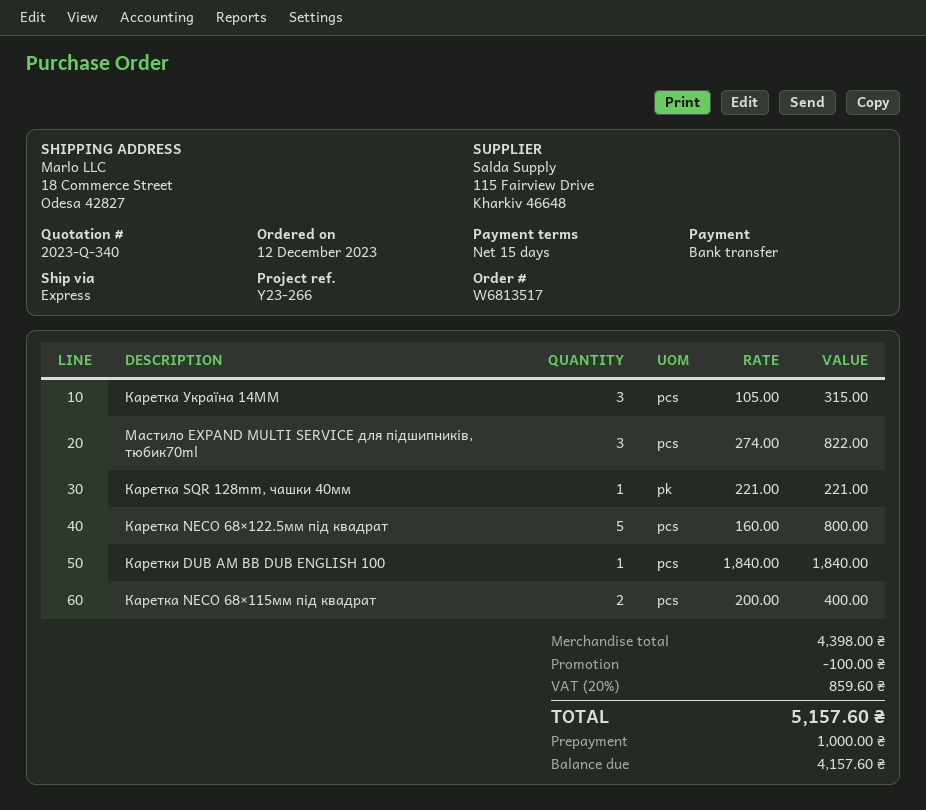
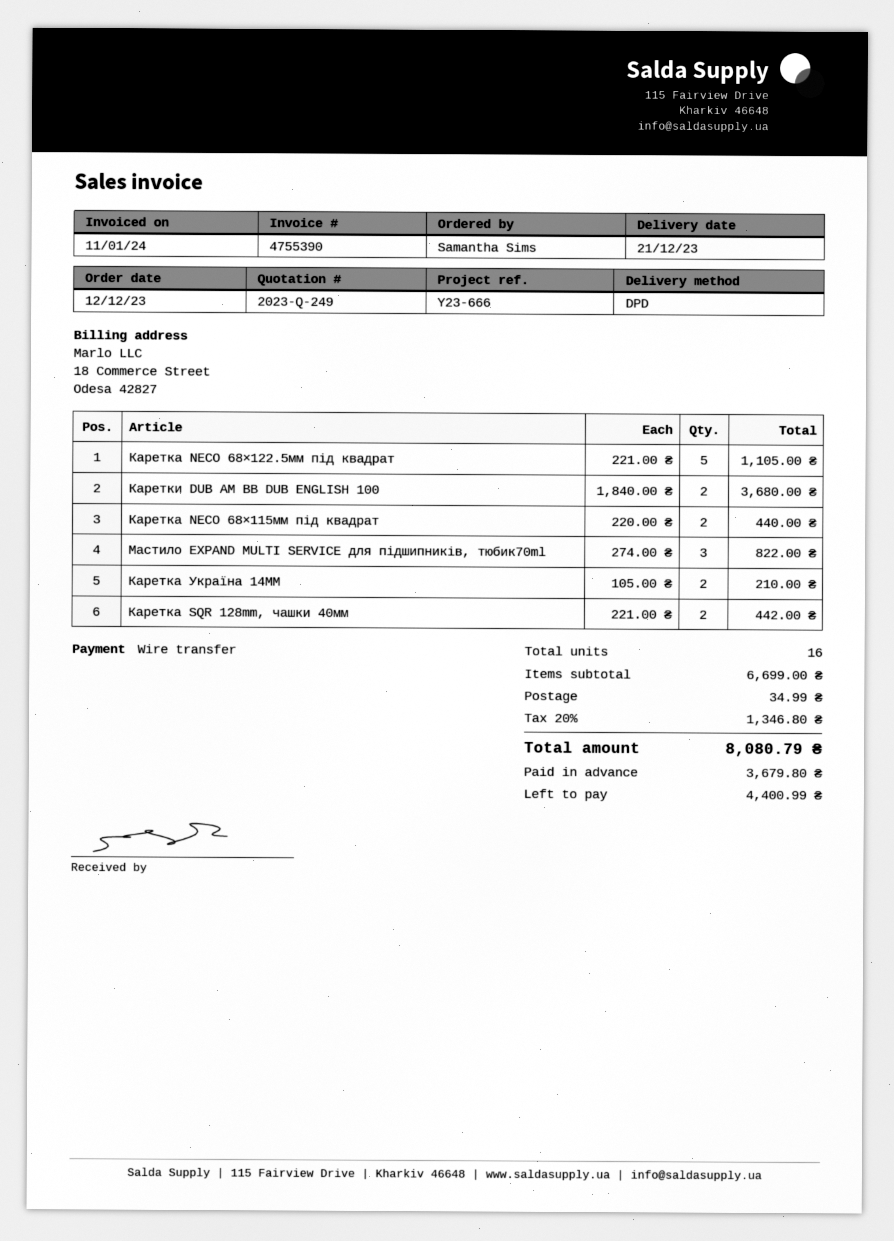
quote number: 2023-Q-340 -> 2023-Q-249
reference: Y23-266 -> Y23-666
shipping method: express -> DPD
Каретка Україна 14ММ: 3 x 105.00 = 315.00 -> 2 x 105.00 = 210.00
Каретка SQR 128mm, чашки 40мм: 1 x 221.00 = 221.00 -> 2 x 221.00 = 442.00
Каретка NECO 68×122.5мм під квадрат: 5 x 160.00 = 800.00 -> 5 x 221.00 = 1105.00
Каретки DUB AM BB DUB ENGLISH 100: 1 x 1840.00 = 1840.00 -> 2 x 1840.00 = 3680.00
Каретка NECO 68×115мм під квадрат: 2 x 200.00 = 400.00 -> 2 x 220.00 = 440.00
subtotal: 4398.00 -> 6699.00
discount: 100.00 -> none
shipping: none -> 34.99
tax: 20% = 859.60 -> 20% = 1346.80
total: 5157.60 -> 8080.79
deposit: 1000.00 -> 3679.80
balance: 4157.60 -> 4400.99

